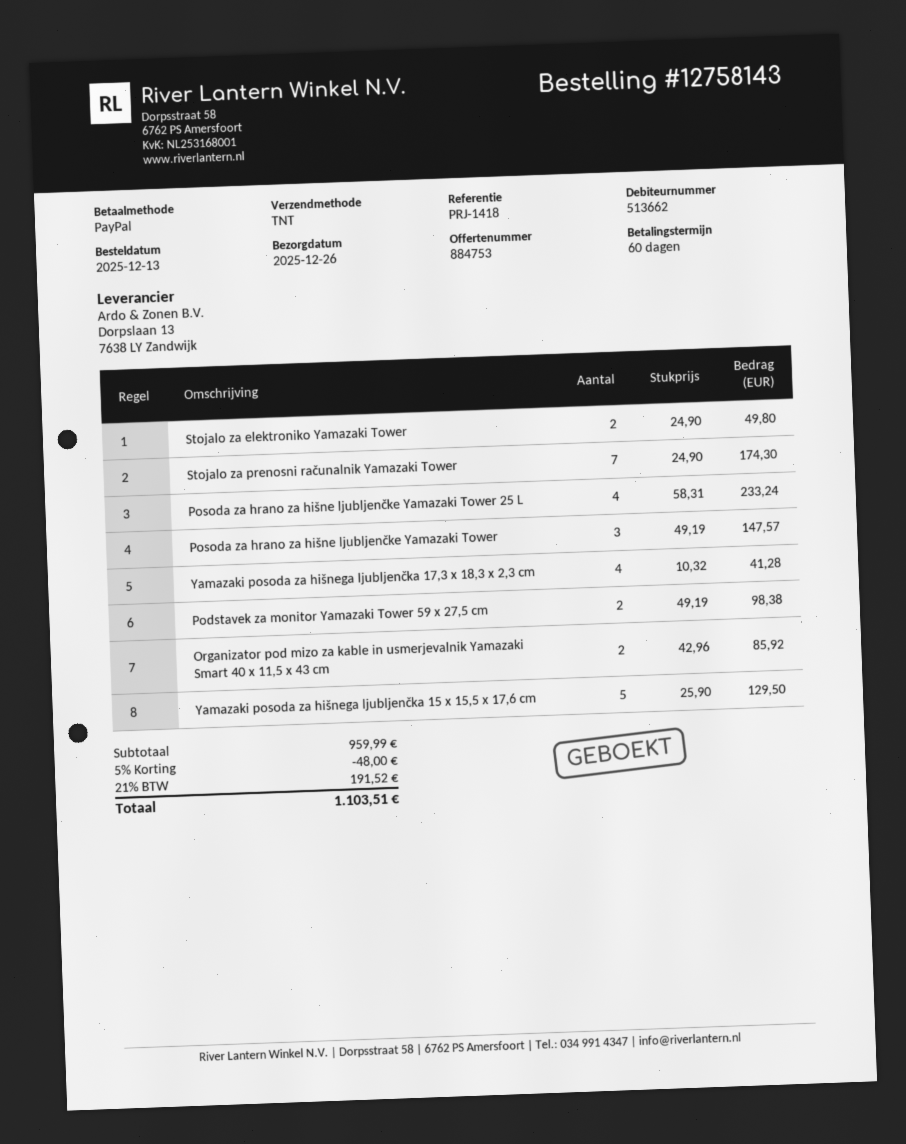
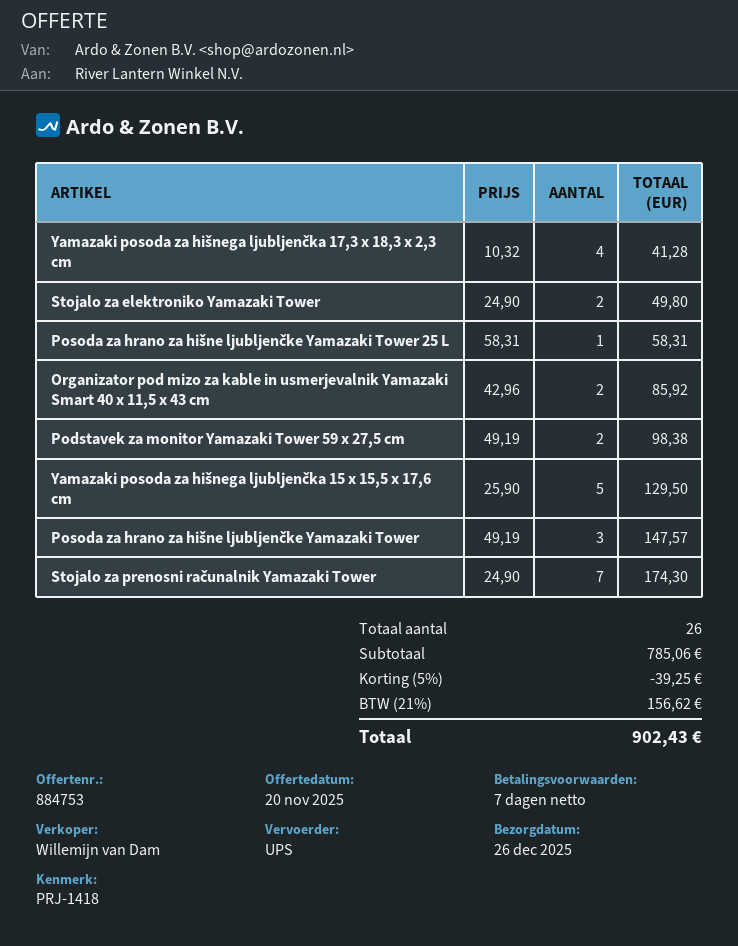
payment terms: 60 days -> 7 days
shipping method: TNT -> UPS
Posoda za hrano za hišne ljubljenčke Yamazaki Tower 25 L: 4 x 58.31 = 233.24 -> 1 x 58.31 = 58.31
subtotal: 959.99 -> 785.06
discount: 5% = 48.00 -> 5% = 39.25
tax: 21% = 191.52 -> 21% = 156.62
total: 1103.51 -> 902.43

